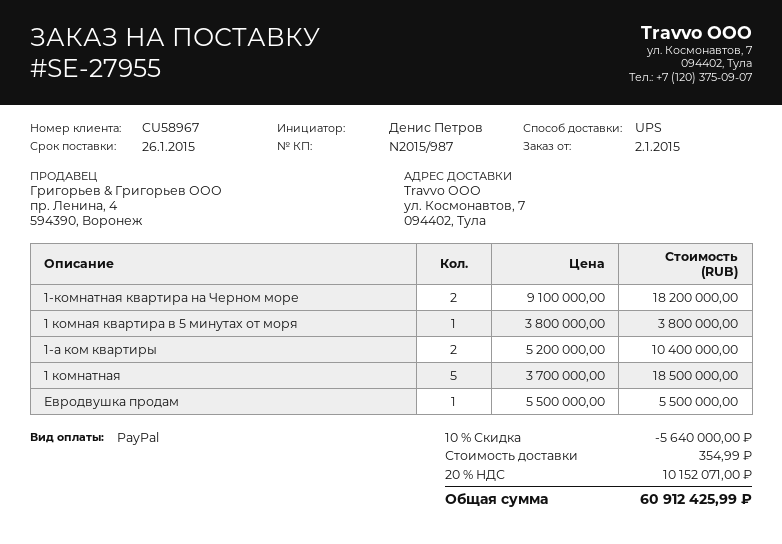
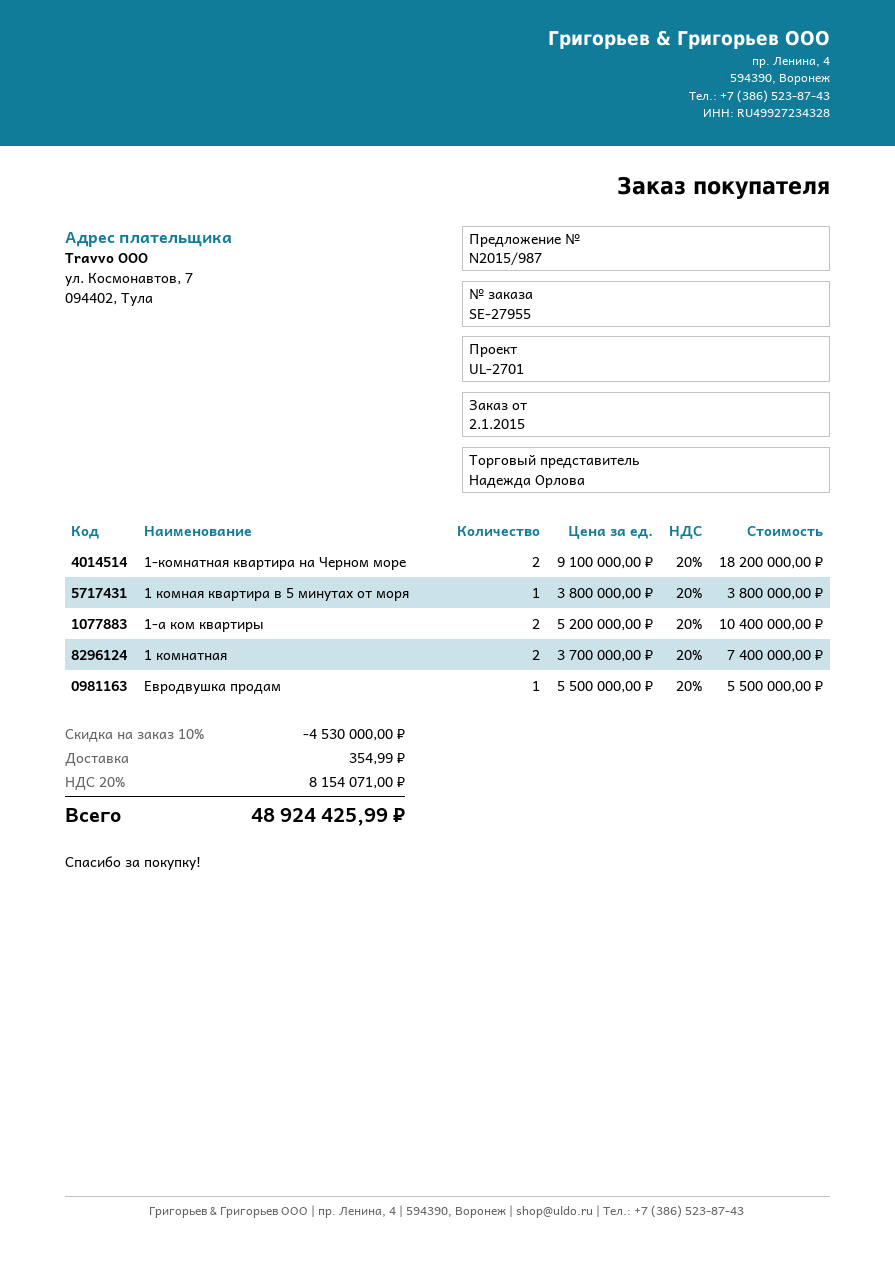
1 комнатная: 5 x 3700000.00 = 18500000.00 -> 2 x 3700000.00 = 7400000.00
discount: 10% = 5640000.00 -> 10% = 4530000.00
tax: 20% = 10152071.00 -> 20% = 8154071.00
total: 60912425.99 -> 48924425.99

